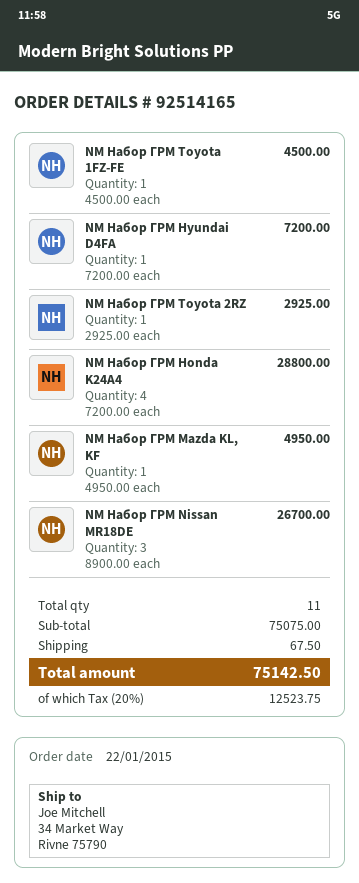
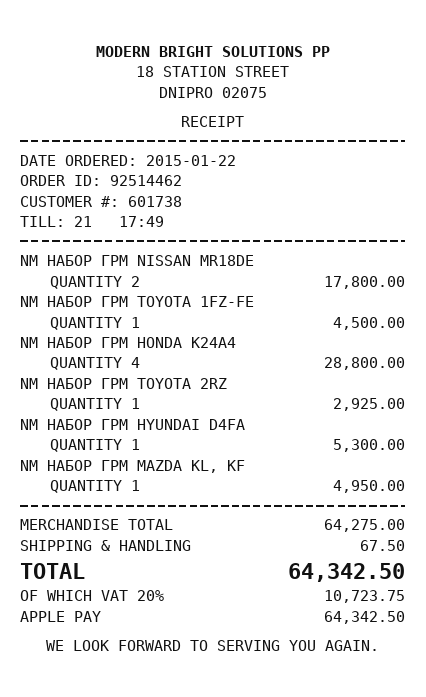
order number: 92514165 -> 92514462
NM Набор ГРМ Hyundai D4FA: 1 for 7200.00 -> 1 for 5300.00
NM Набор ГРМ Nissan MR18DE: 3 for 26700.00 -> 2 for 17800.00
subtotal: 75075.00 -> 64275.00
tax: 20% = 12523.75 -> 20% = 10723.75
total: 75142.50 -> 64342.50

